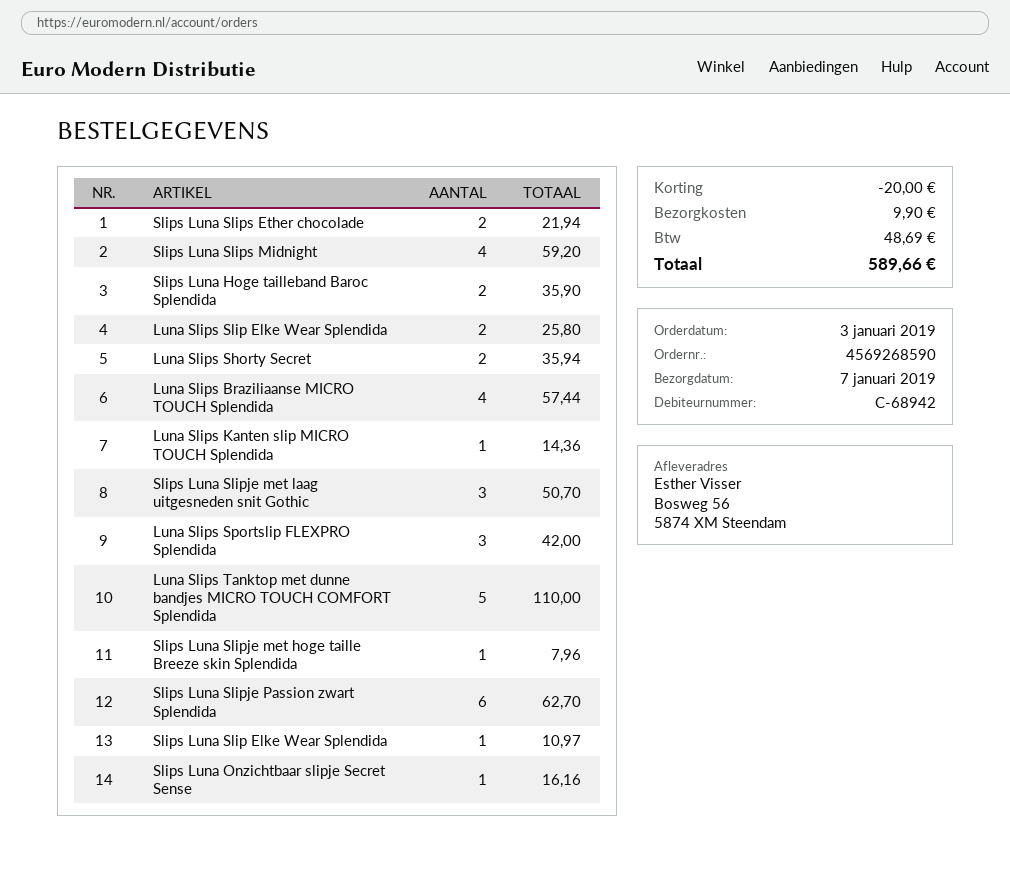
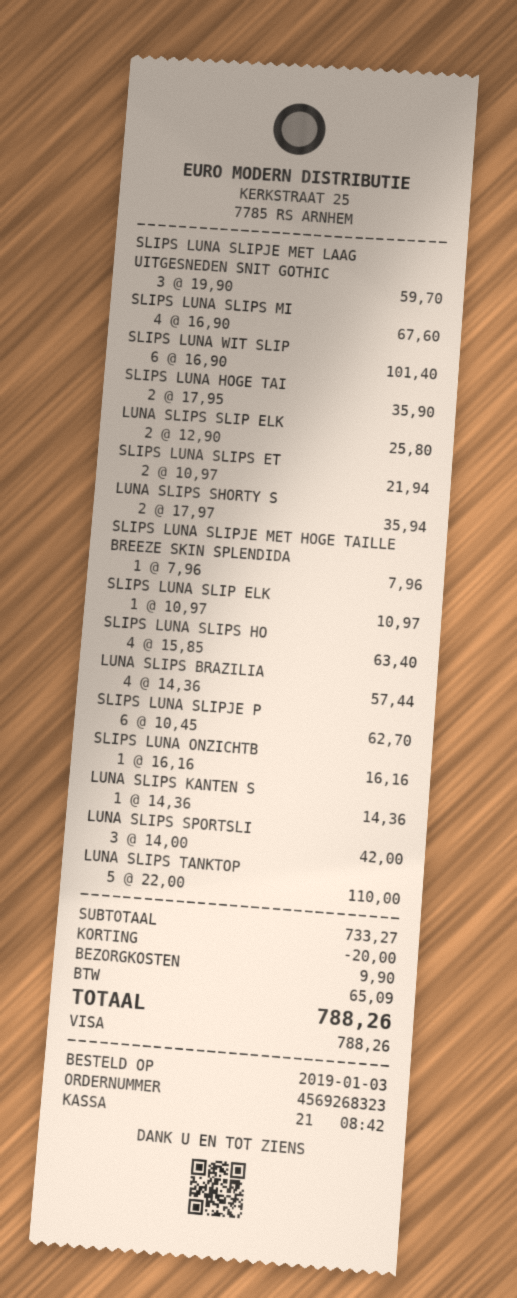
order number: 4569268590 -> 4569268323
Slips Luna Slips Midnight: 4 for 59.20 -> 4 for 67.60
Slips Luna Slipje met laag uitgesneden snit Gothic: 3 for 50.70 -> 3 for 59.70
SLIPS LUNA WIT SLIP: none -> 6 for 101.40
SLIPS LUNA SLIPS HO: none -> 4 for 63.40
tax: 48.69 -> 65.09
total: 589.66 -> 788.26

